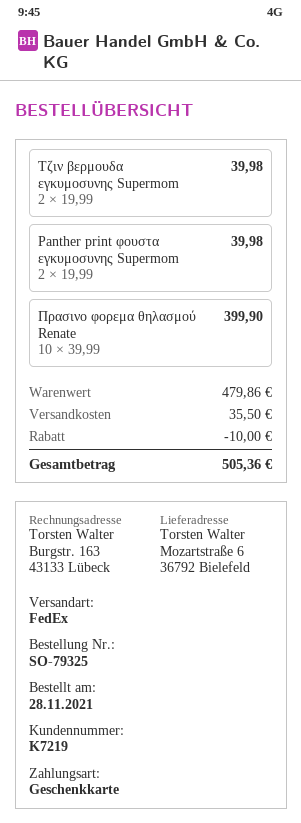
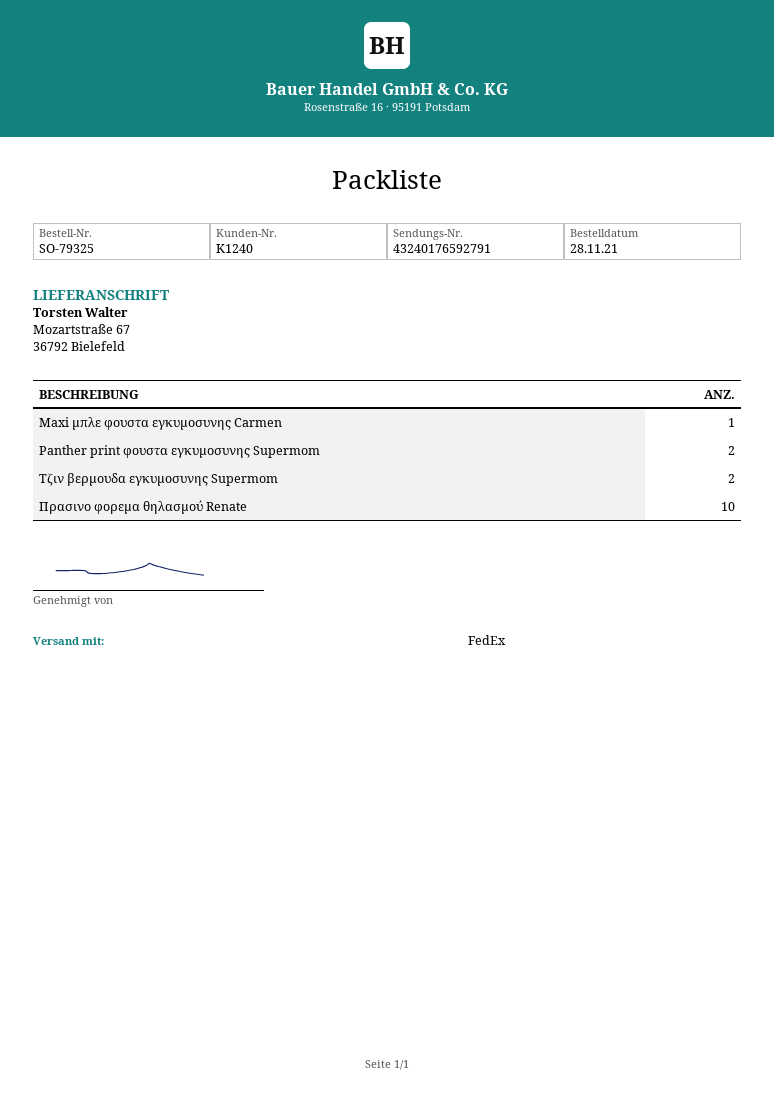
customer number: K7219 -> K1240
ship to: Mozartstraße 6, 36792 Bielefeld -> Mozartstraße 67, 36792 Bielefeld
Maxi μπλε φουστα εγκυμοσυνης Carmen: none -> 1

